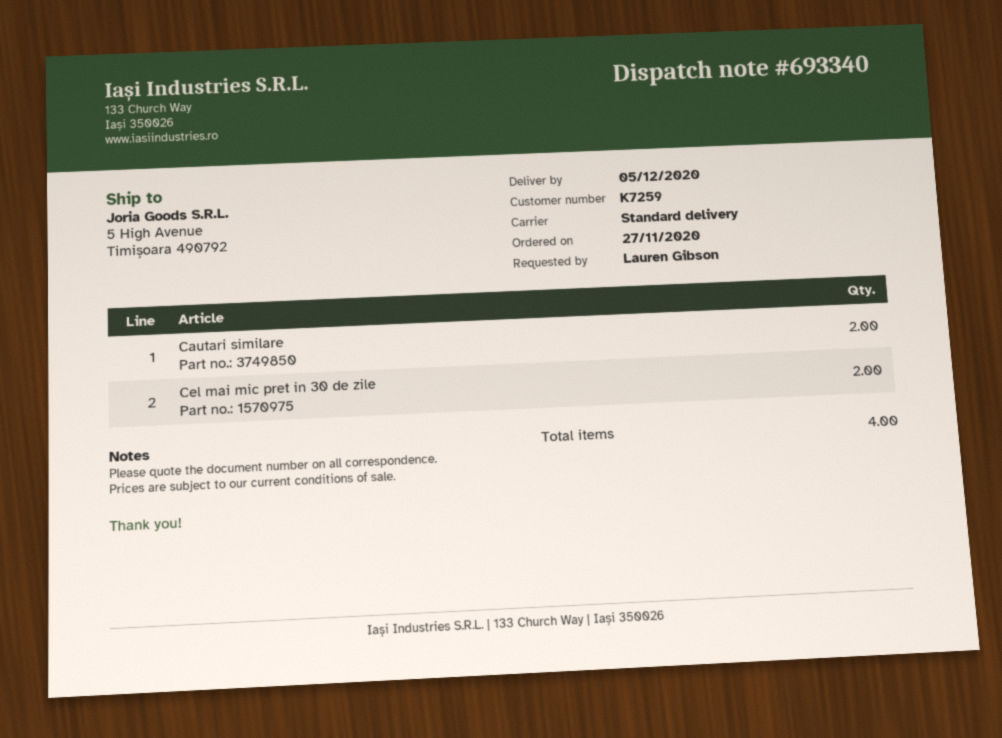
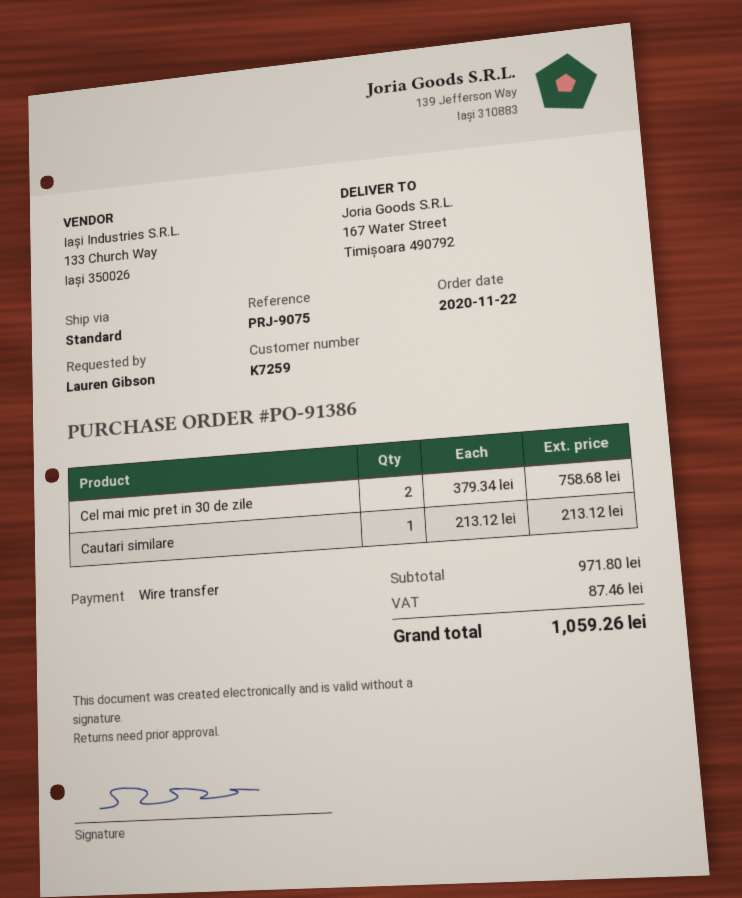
order date: 2020-11-27 -> 2020-11-22
ship to: 5 High Avenue, Timișoara 490792 -> 167 Water Street, Timișoara 490792
Cautari similare: 2 -> 1

